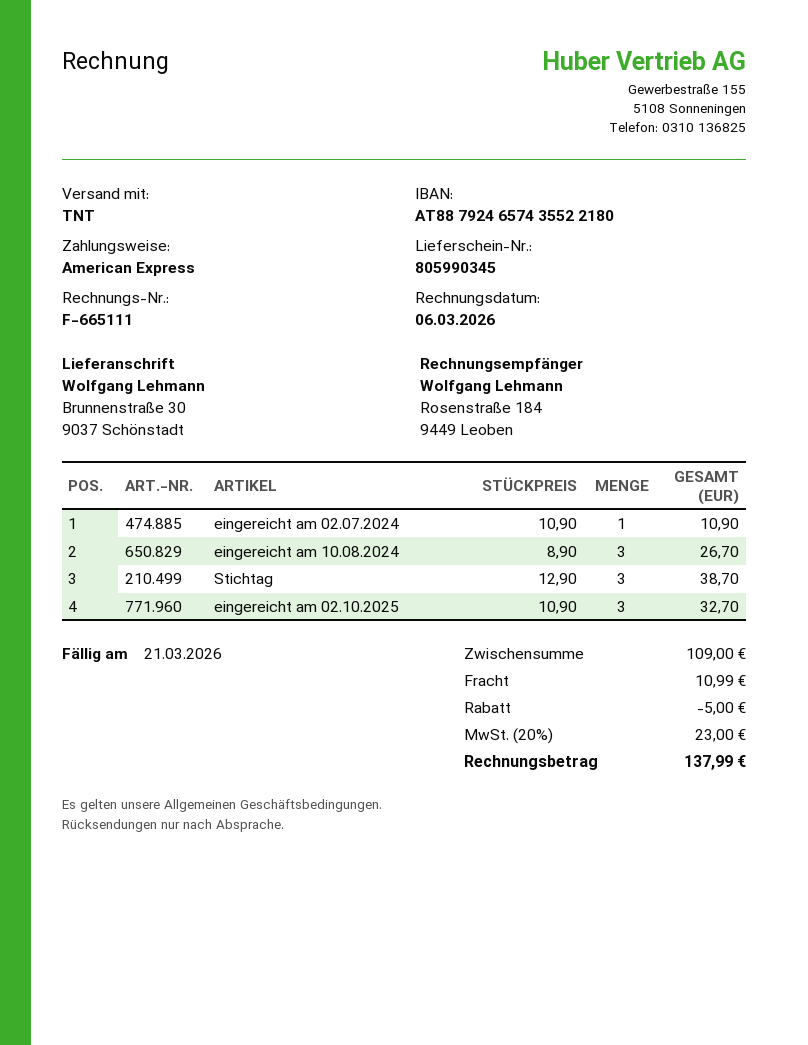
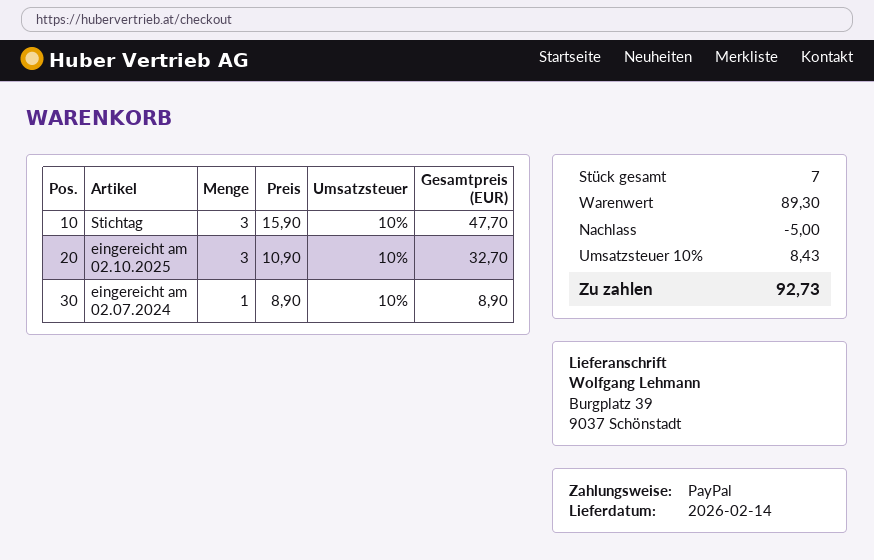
payment method: American Express -> PayPal
ship to: Brunnenstraße 30, 9037 Schönstadt -> Burgplatz 39, 9037 Schönstadt
eingereicht am 02.07.2024: 1 x 10.90 = 10.90 -> 1 x 8.90 = 8.90
eingereicht am 10.08.2024: 3 x 8.90 = 26.70 -> none
Stichtag: 3 x 12.90 = 38.70 -> 3 x 15.90 = 47.70
subtotal: 109.00 -> 89.30
shipping: 10.99 -> none
tax: 20% = 23.00 -> 10% = 8.43
total: 137.99 -> 92.73

